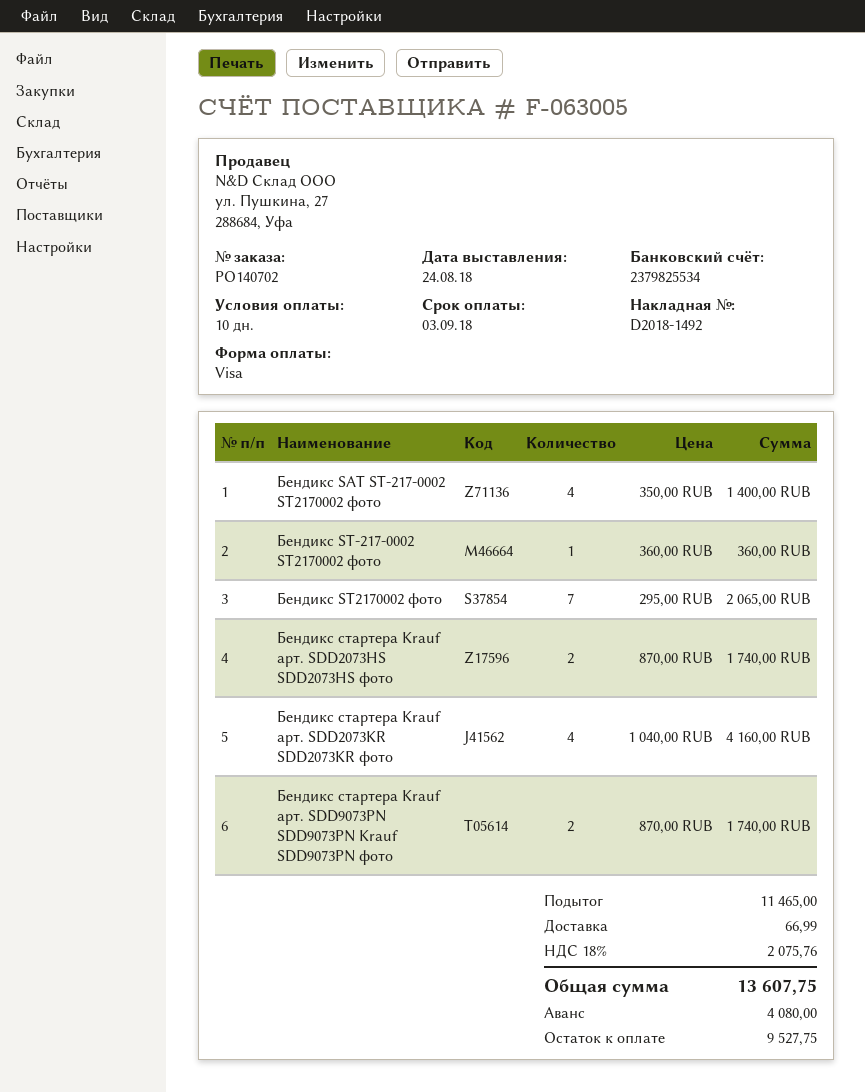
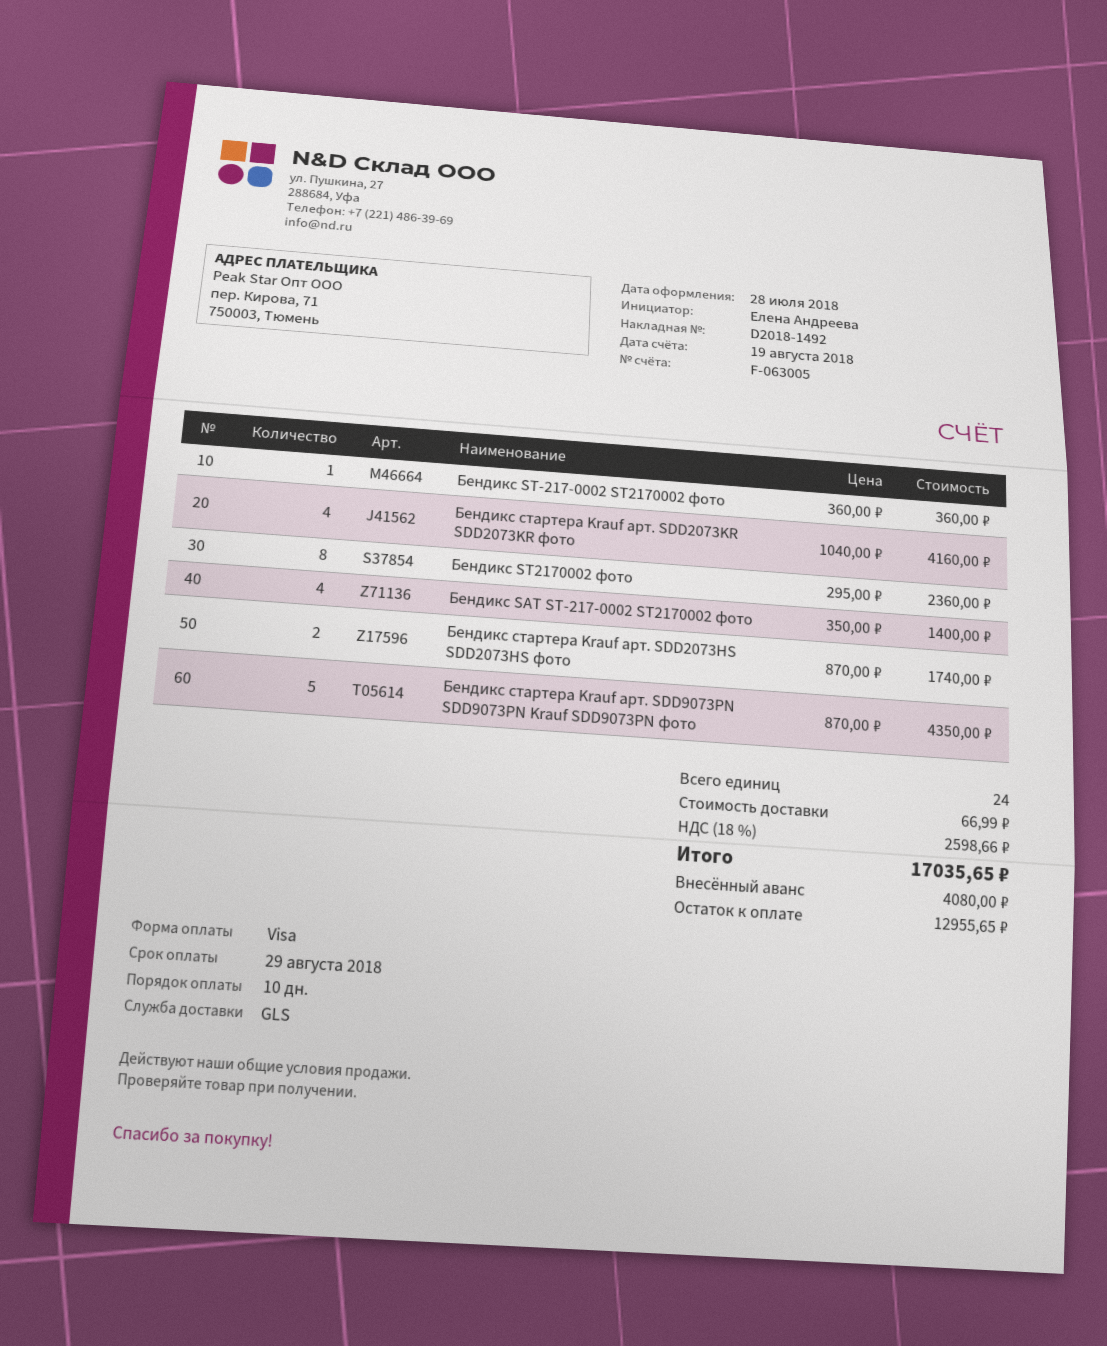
invoice date: 2018-08-24 -> 2018-08-19
due date: 2018-09-03 -> 2018-08-29
Бендикс ST2170002 фото: 7 x 295.00 = 2065.00 -> 8 x 295.00 = 2360.00
Бендикс стартера Krauf арт. SDD9073PN SDD9073PN Krauf SDD9073PN фото: 2 x 870.00 = 1740.00 -> 5 x 870.00 = 4350.00
tax: 18% = 2075.76 -> 18% = 2598.66
total: 13607.75 -> 17035.65
balance: 9527.75 -> 12955.65

